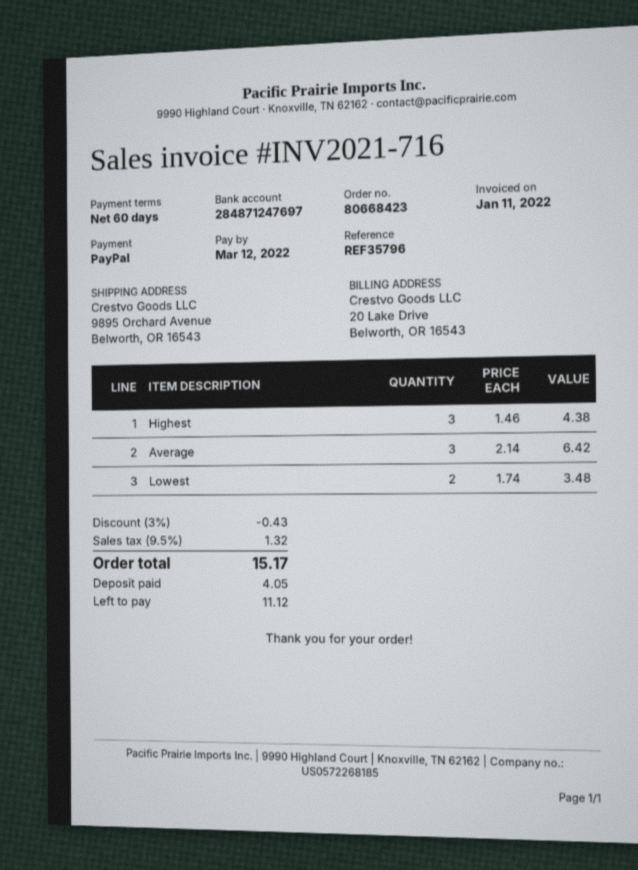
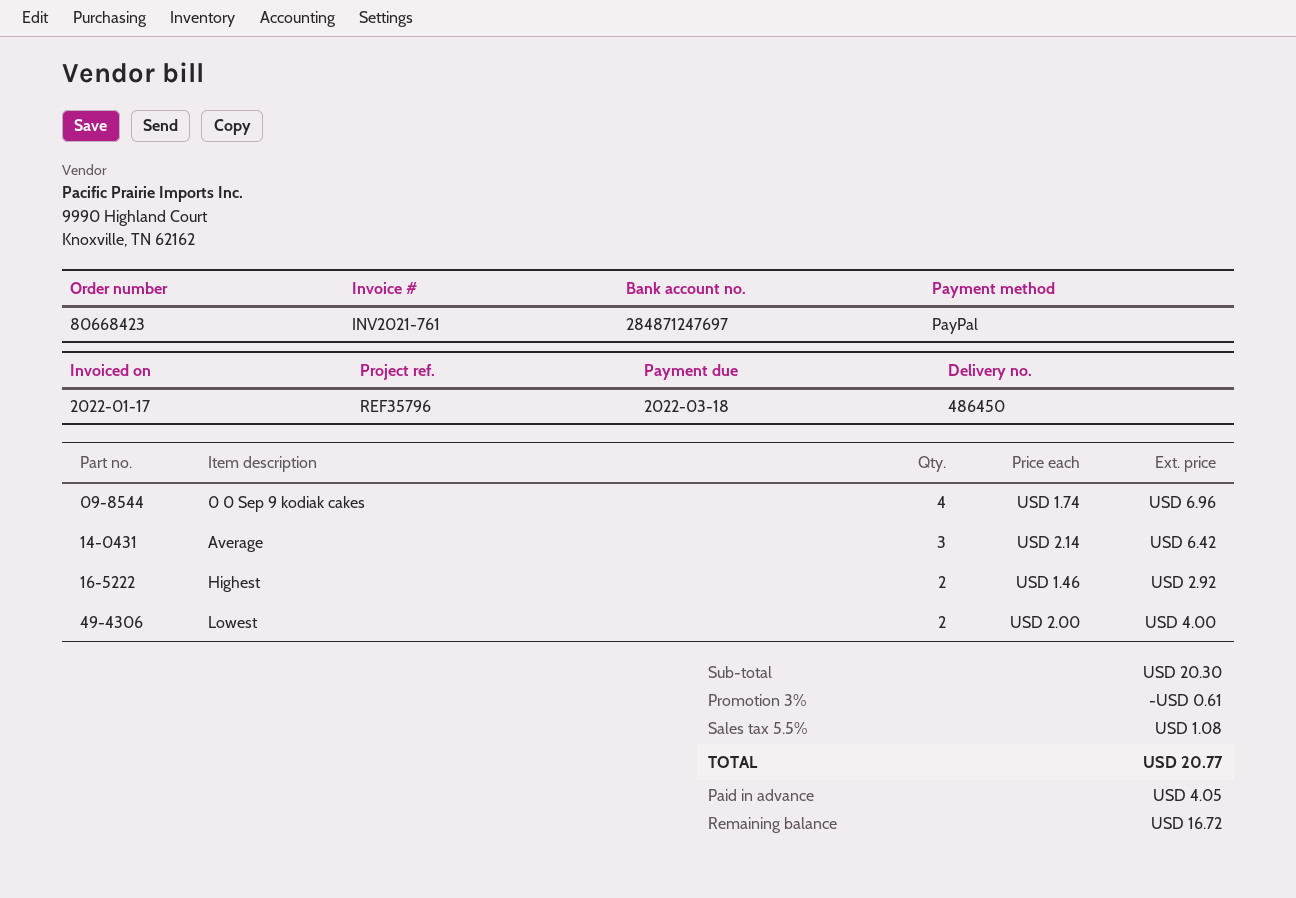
invoice number: INV2021-716 -> INV2021-761
invoice date: 2022-01-11 -> 2022-01-17
due date: 2022-03-12 -> 2022-03-18
Highest: 3 x 1.46 = 4.38 -> 2 x 1.46 = 2.92
Lowest: 2 x 1.74 = 3.48 -> 2 x 2.00 = 4.00
0 0 Sep 9 kodiak cakes: none -> 4 x 1.74 = 6.96
discount: 3% = 0.43 -> 3% = 0.61
tax: 9.5% = 1.32 -> 5.5% = 1.08
total: 15.17 -> 20.77
balance: 11.12 -> 16.72

